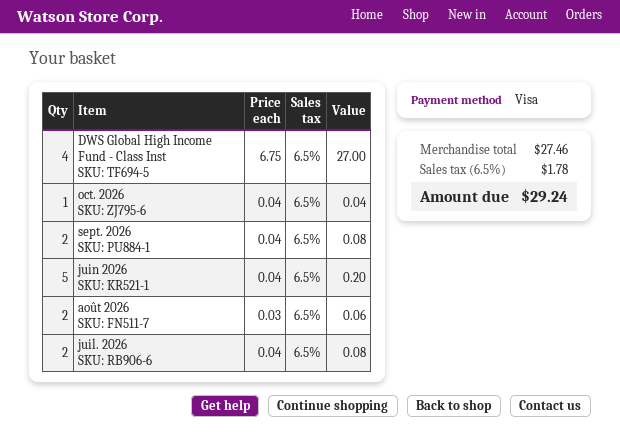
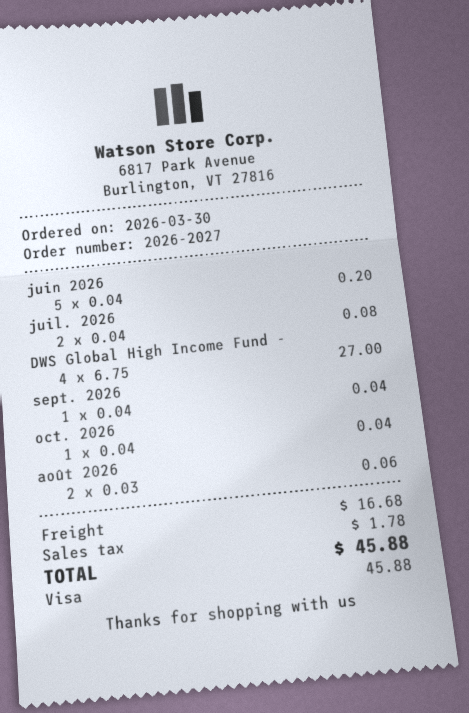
sept. 2026: 2 x 0.04 = 0.08 -> 1 x 0.04 = 0.04
shipping: none -> 16.68
total: 29.24 -> 45.88

